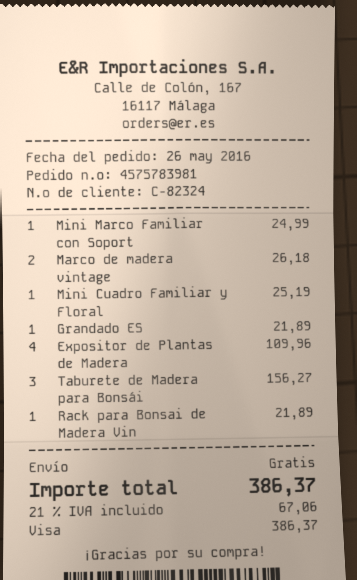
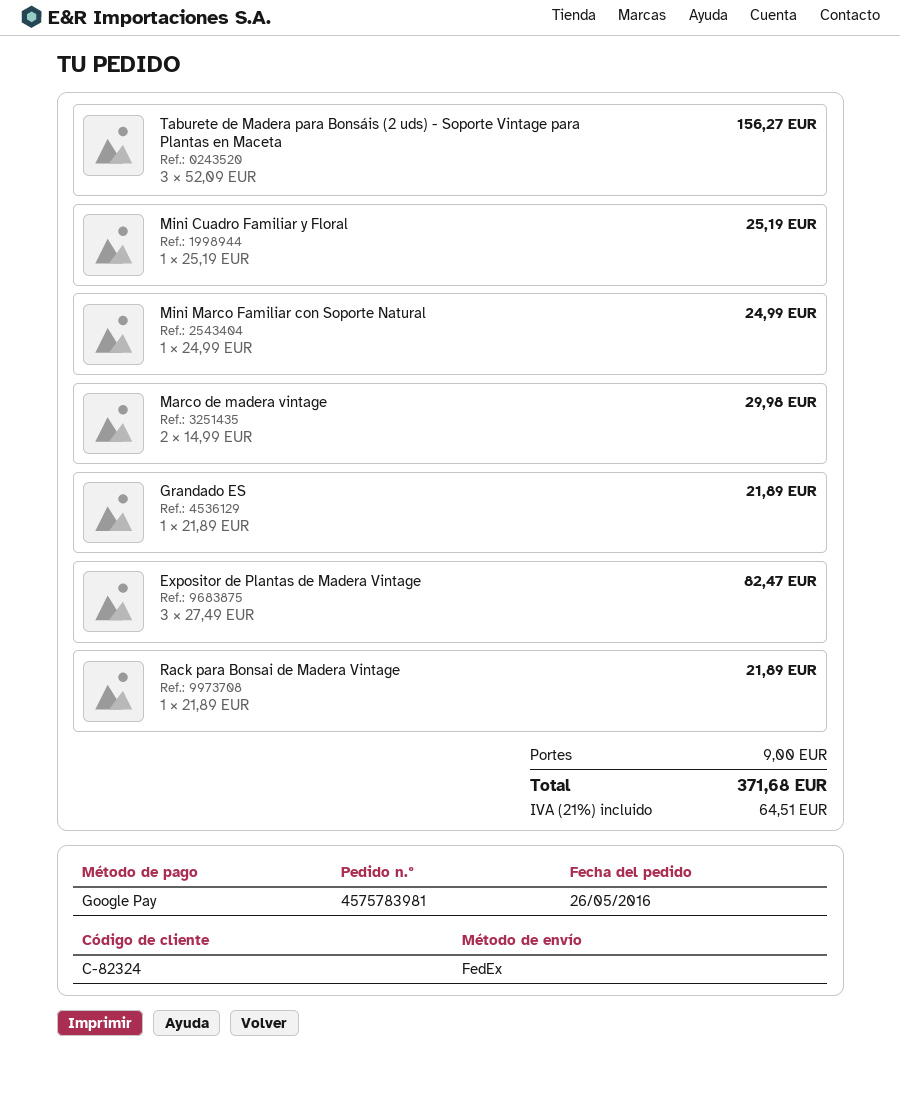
payment method: Visa -> Google Pay
Marco de madera vintage: 2 for 26.18 -> 2 for 29.98
Expositor de Plantas de Madera: 4 for 109.96 -> 3 for 82.47
shipping: 0.00 -> 9.00
tax: 21% = 67.06 -> 21% = 64.51
total: 386.37 -> 371.68

